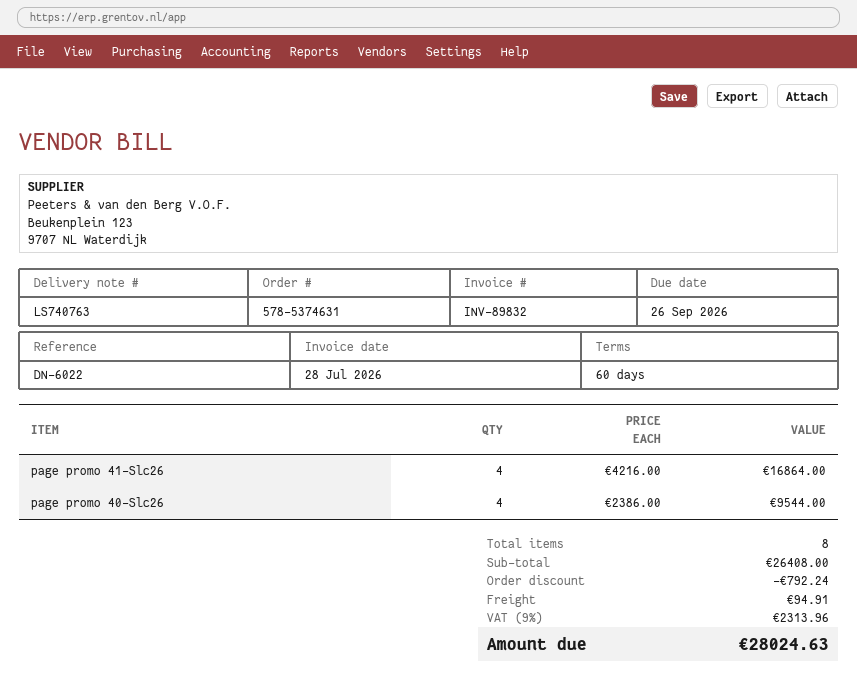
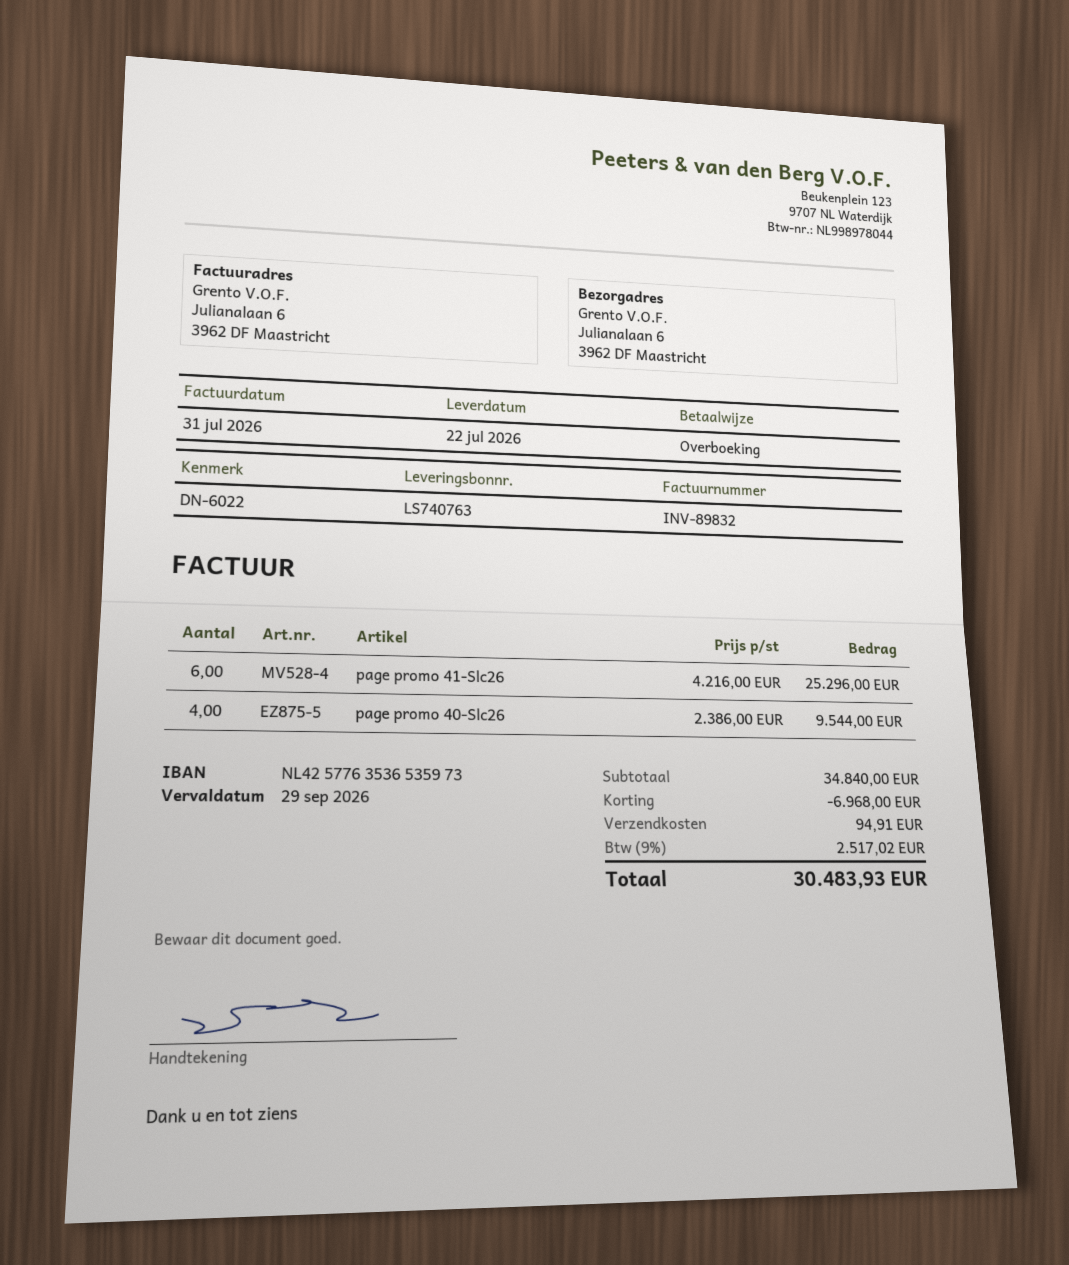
invoice date: 2026-07-28 -> 2026-07-31
due date: 2026-09-26 -> 2026-09-29
page promo 41-Slc26: 4 x 4216.00 = 16864.00 -> 6 x 4216.00 = 25296.00
subtotal: 26408.00 -> 34840.00
discount: 792.24 -> 6968.00
tax: 9% = 2313.96 -> 9% = 2517.02
total: 28024.63 -> 30483.93

